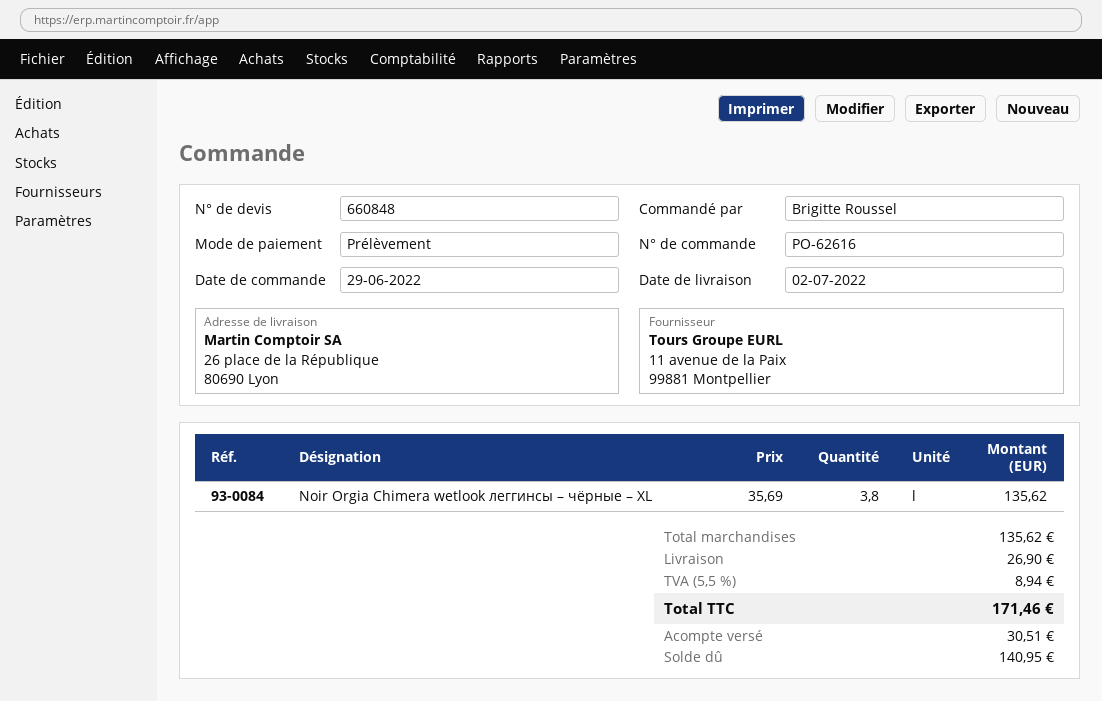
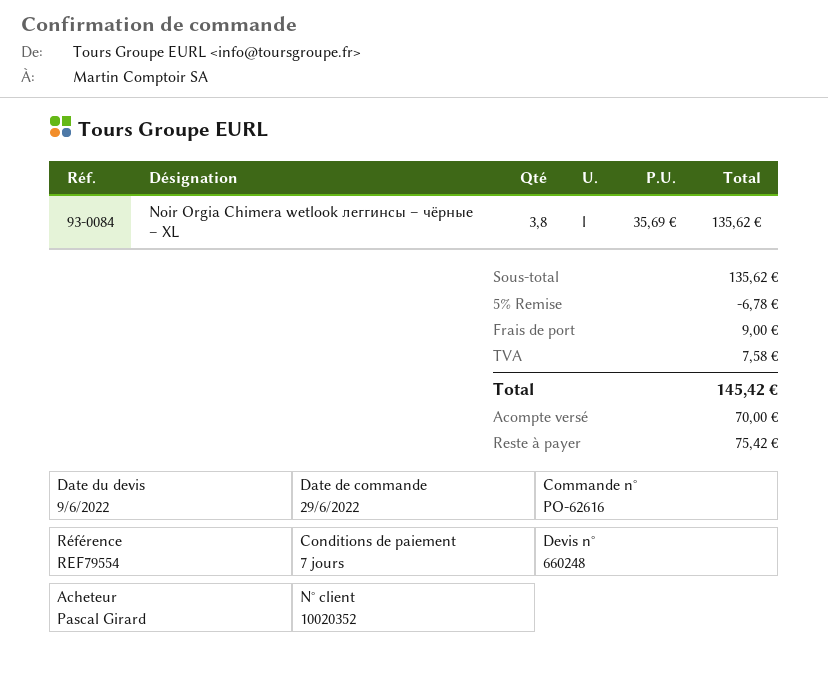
quote number: 660848 -> 660248
ordered by: Brigitte Roussel -> Pascal Girard
discount: none -> 5% = 6.78
shipping: 26.90 -> 9.00
tax: 8.94 -> 7.58
total: 171.46 -> 145.42
deposit: 30.51 -> 70.00
balance: 140.95 -> 75.42

